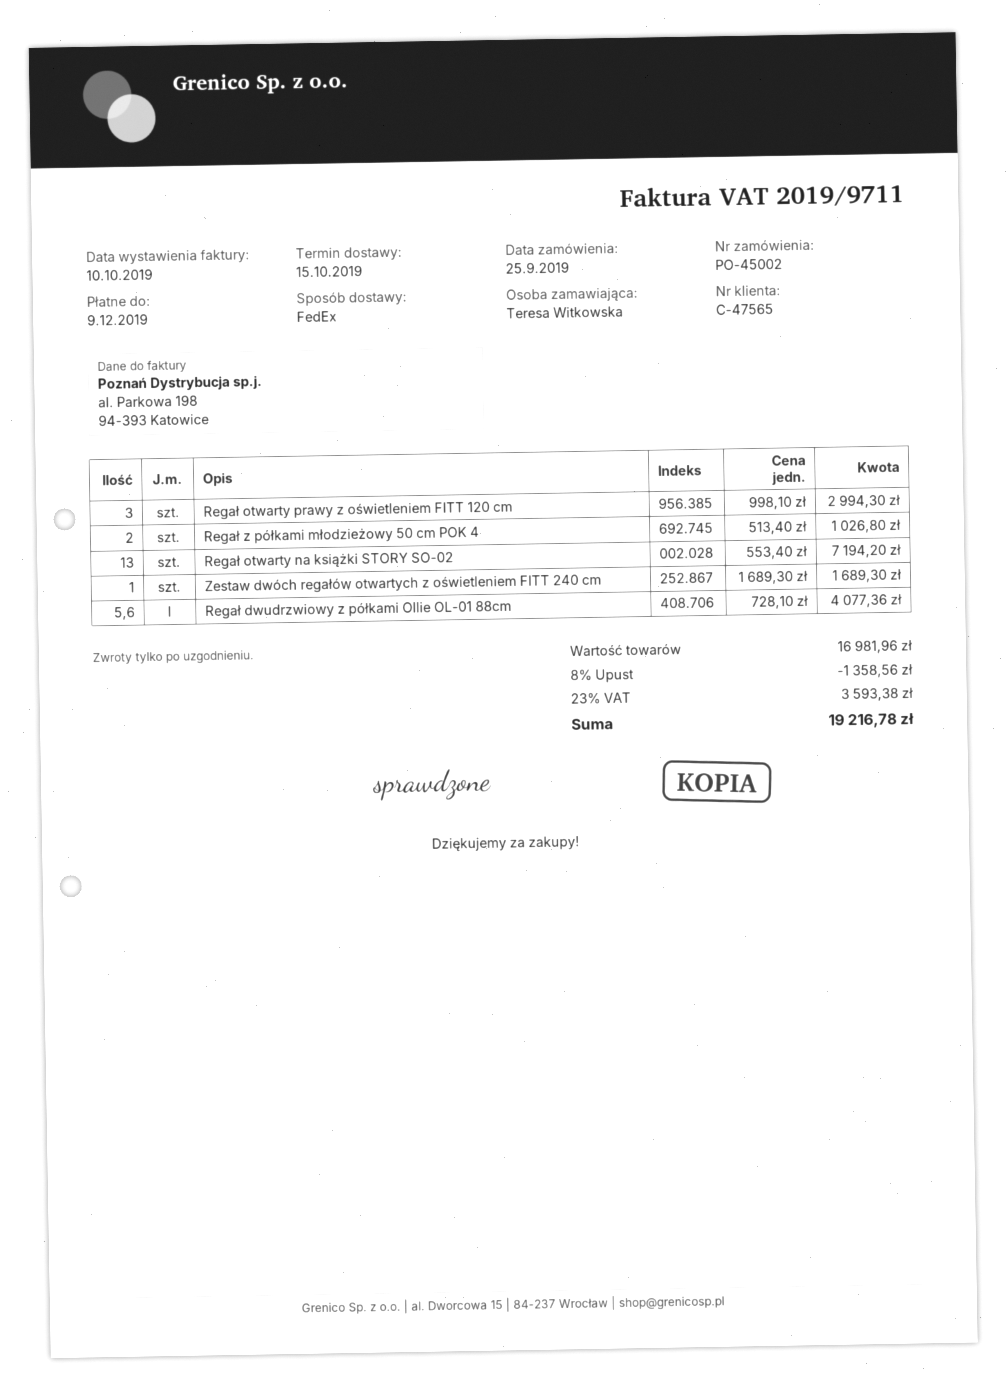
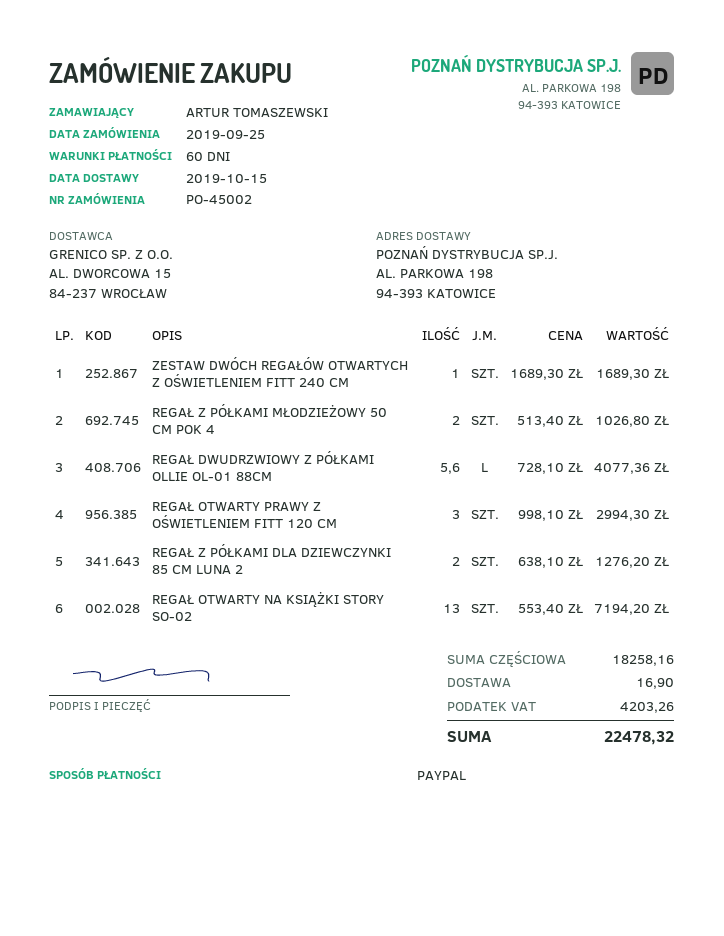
ordered by: Teresa Witkowska -> ARTUR TOMASZEWSKI
REGAŁ Z PÓŁKAMI DLA DZIEWCZYNKI 85 CM LUNA 2: none -> 2 x 638.10 = 1276.20
subtotal: 16981.96 -> 18258.16
discount: 8% = 1358.56 -> none
shipping: none -> 16.90
tax: 3593.38 -> 4203.26
total: 19216.78 -> 22478.32

